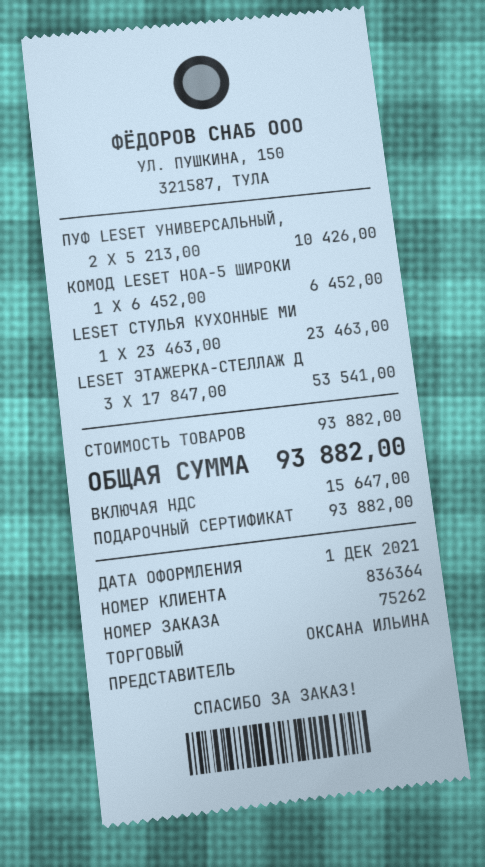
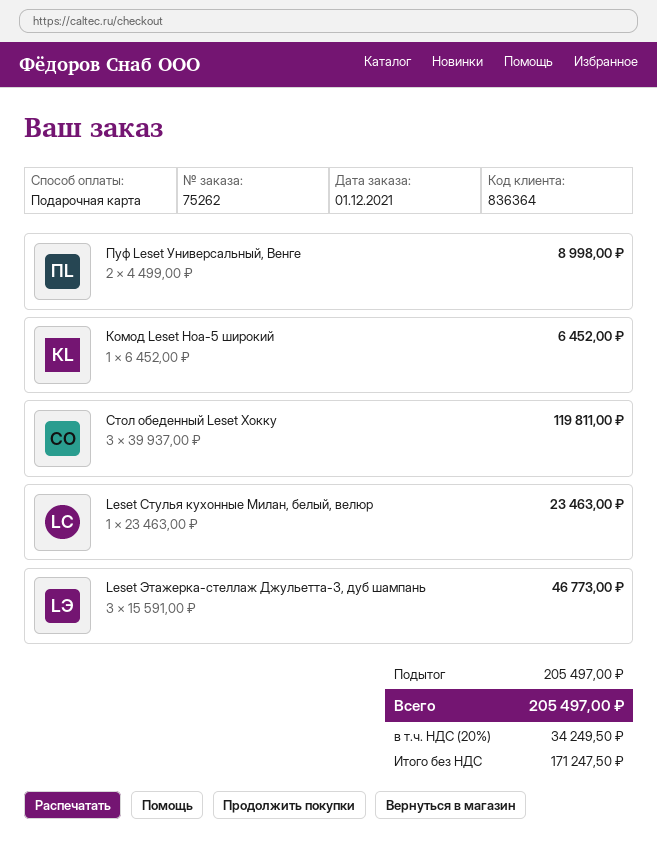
ПУФ LESET УНИВЕРСАЛЬНЫЙ,: 2 x 5213.00 = 10426.00 -> 2 x 4499.00 = 8998.00
LESET ЭТАЖЕРКА-СТЕЛЛАЖ Д: 3 x 17847.00 = 53541.00 -> 3 x 15591.00 = 46773.00
Стол обеденный Leset Хокку: none -> 3 x 39937.00 = 119811.00
subtotal: 93882.00 -> 205497.00
tax: 15647.00 -> 34249.50
total: 93882.00 -> 205497.00

